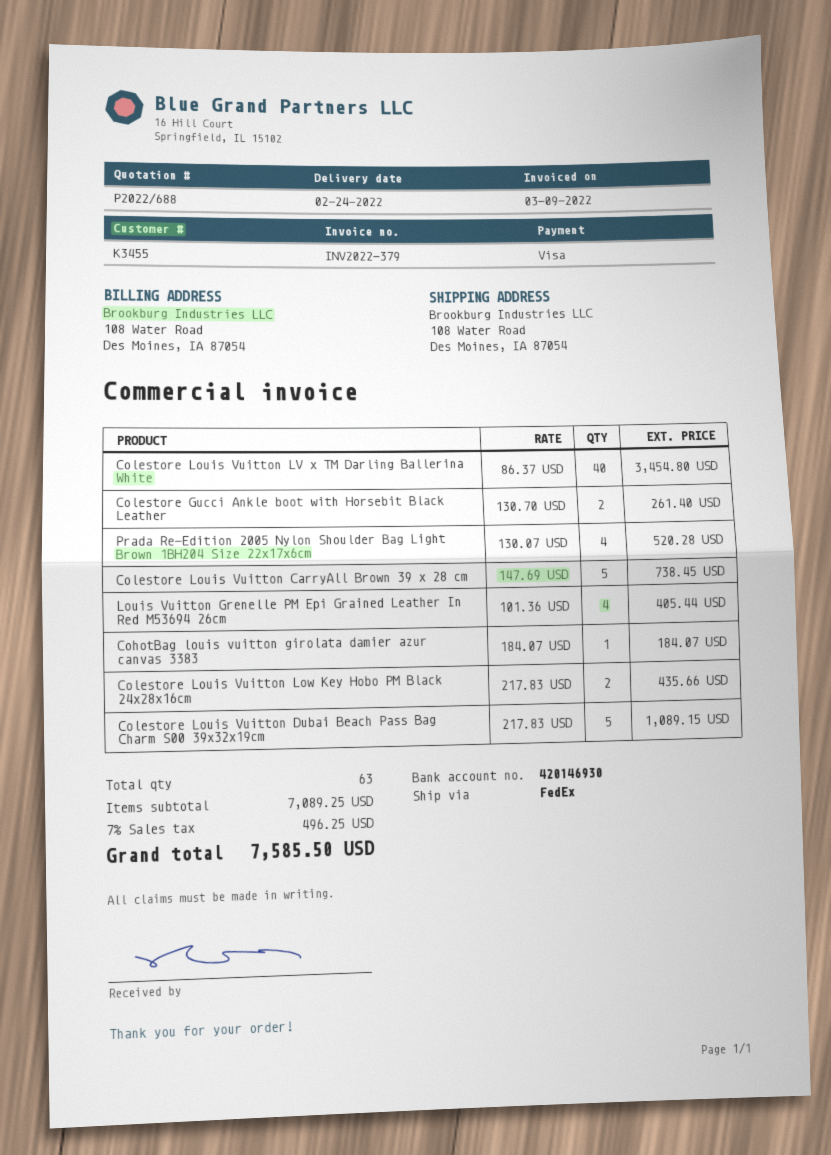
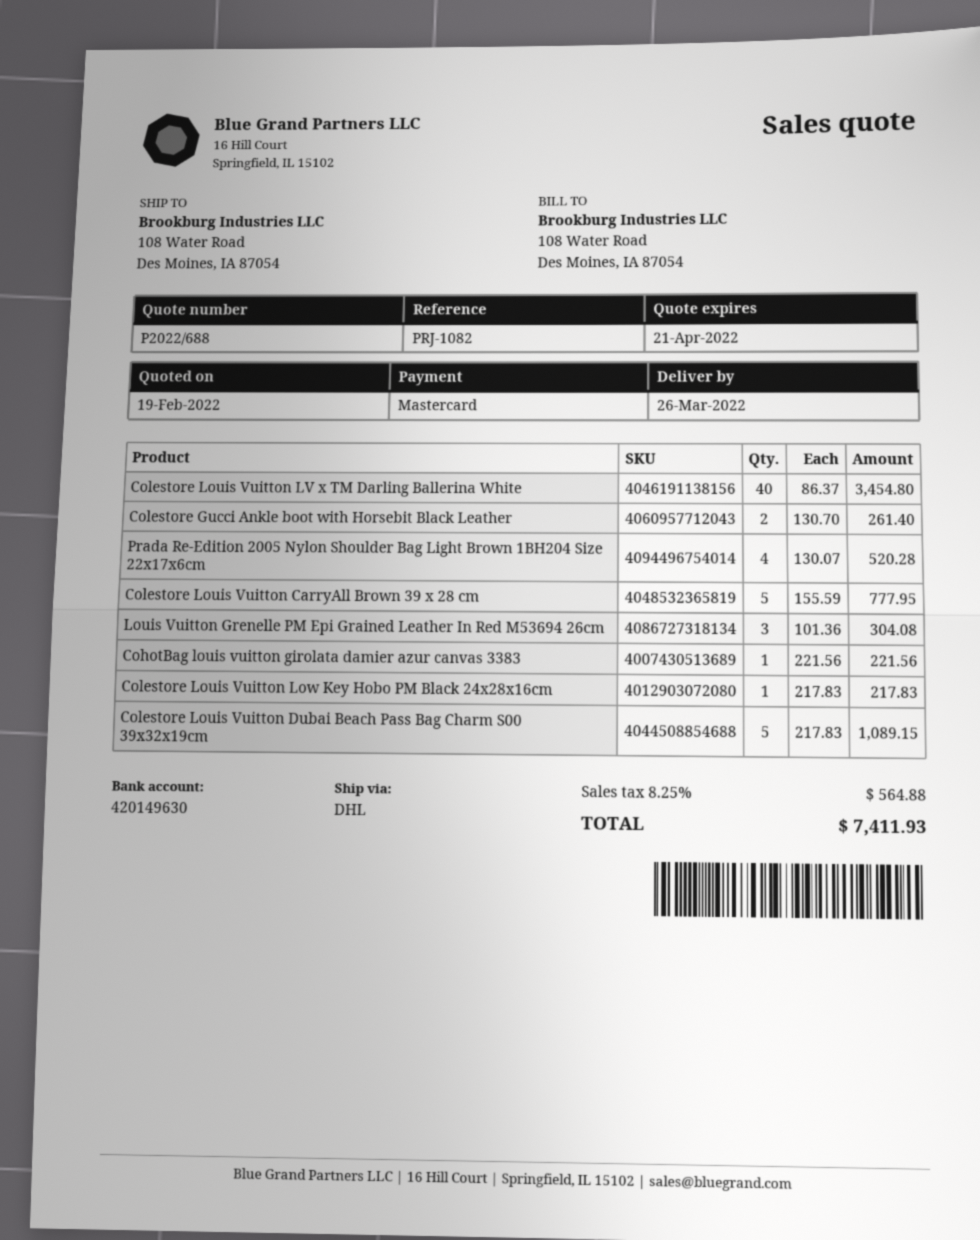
delivery date: 2022-02-24 -> 2022-03-26
payment method: Visa -> Mastercard
bank account: 420146930 -> 420149630
shipping method: FedEx -> DHL
Colestore Louis Vuitton CarryAll Brown 39 x 28 cm: 5 x 147.69 = 738.45 -> 5 x 155.59 = 777.95
Louis Vuitton Grenelle PM Epi Grained Leather In Red M53694 26cm: 4 x 101.36 = 405.44 -> 3 x 101.36 = 304.08
CohotBag louis vuitton girolata damier azur canvas 3383: 1 x 184.07 = 184.07 -> 1 x 221.56 = 221.56
Colestore Louis Vuitton Low Key Hobo PM Black 24x28x16cm: 2 x 217.83 = 435.66 -> 1 x 217.83 = 217.83
tax: 7% = 496.25 -> 8.25% = 564.88
total: 7585.50 -> 7411.93

